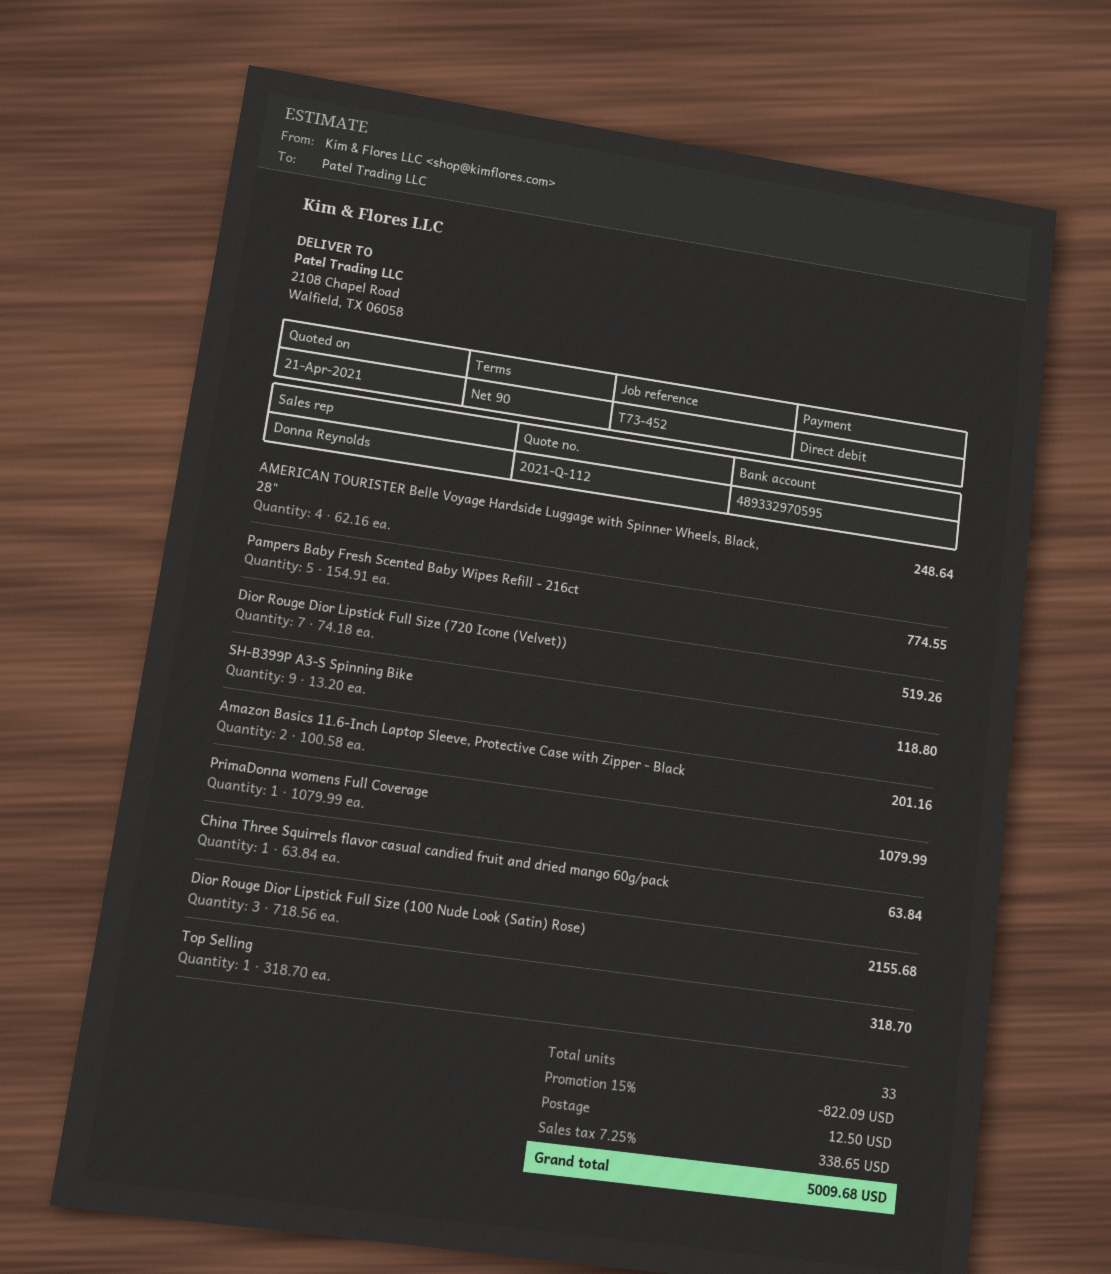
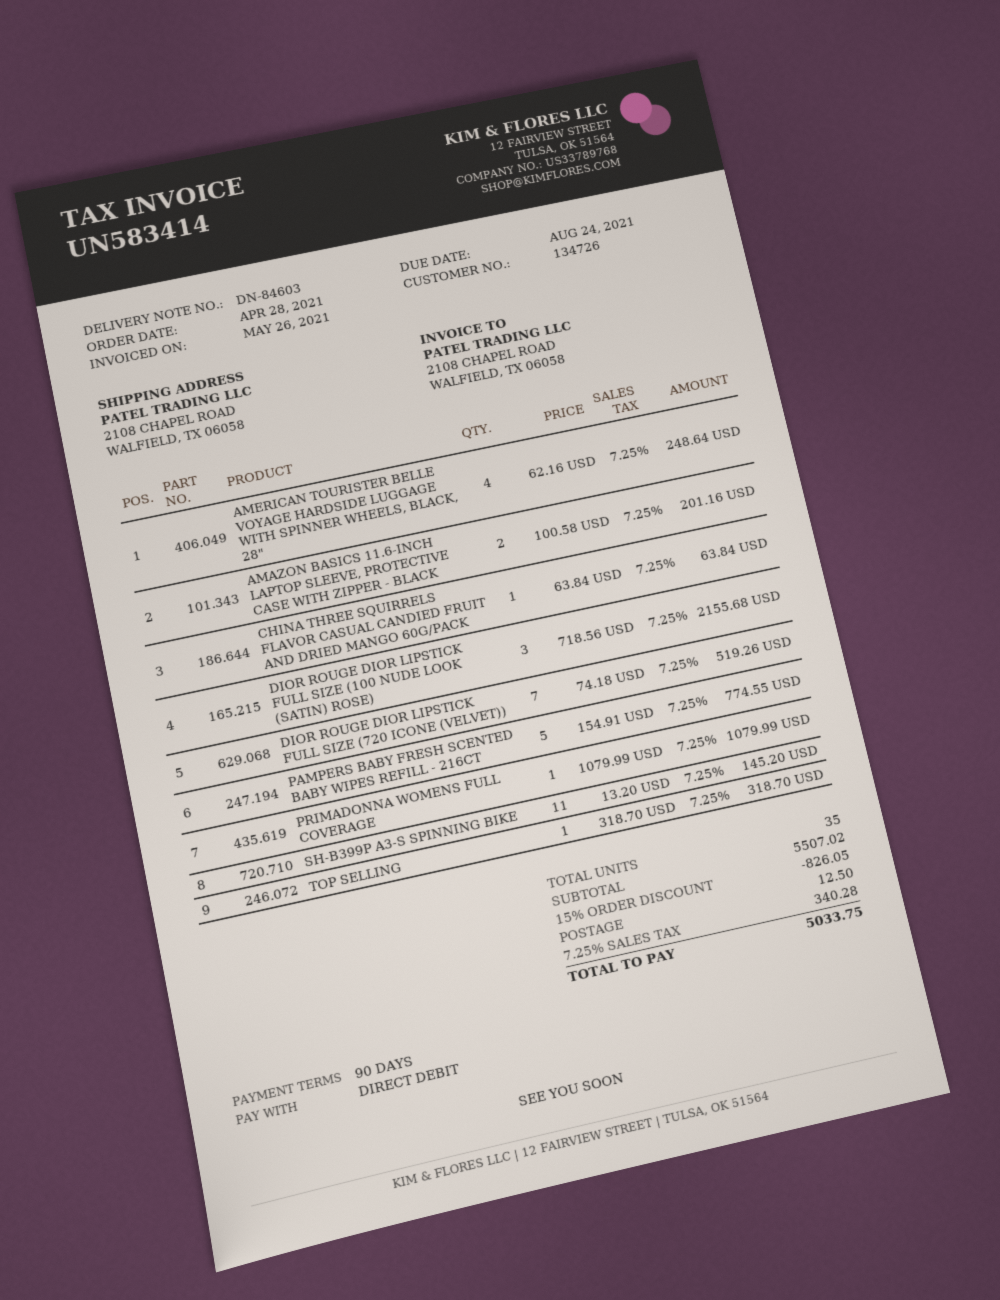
SH-B399P A3-S Spinning Bike: 9 x 13.20 = 118.80 -> 11 x 13.20 = 145.20
total quantity: 33 -> 35
discount: 15% = 822.09 -> 15% = 826.05
tax: 7.25% = 338.65 -> 7.25% = 340.28
total: 5009.68 -> 5033.75

